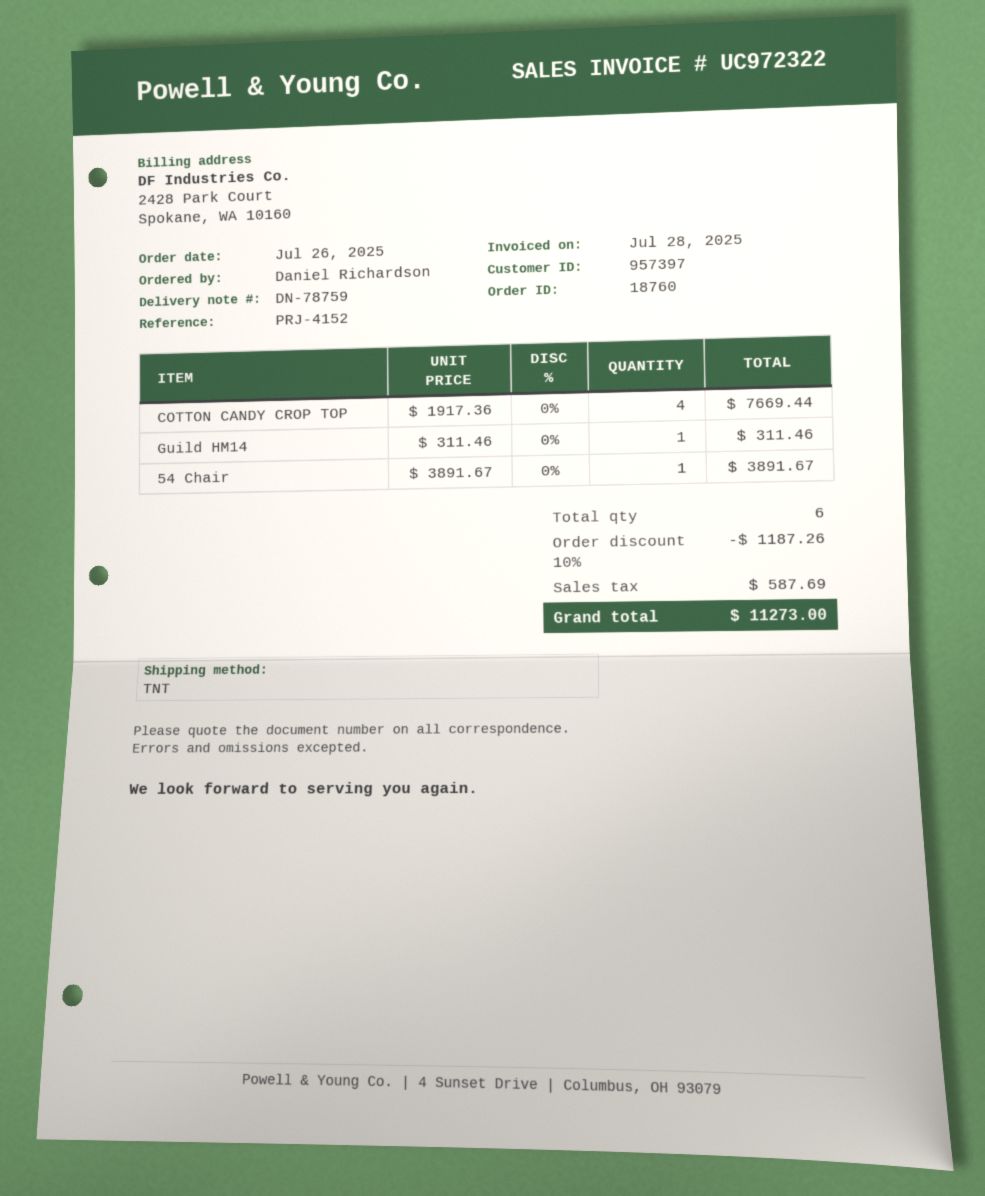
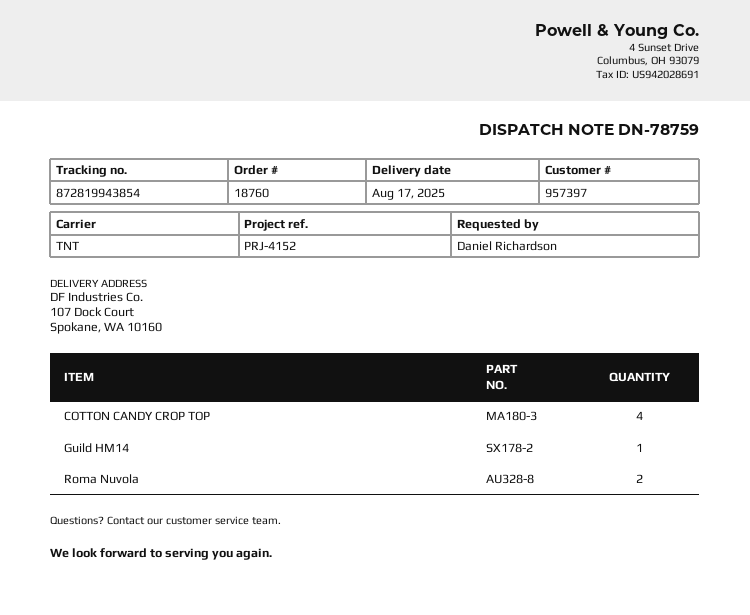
54 Chair: 1 -> none
Roma Nuvola: none -> 2

